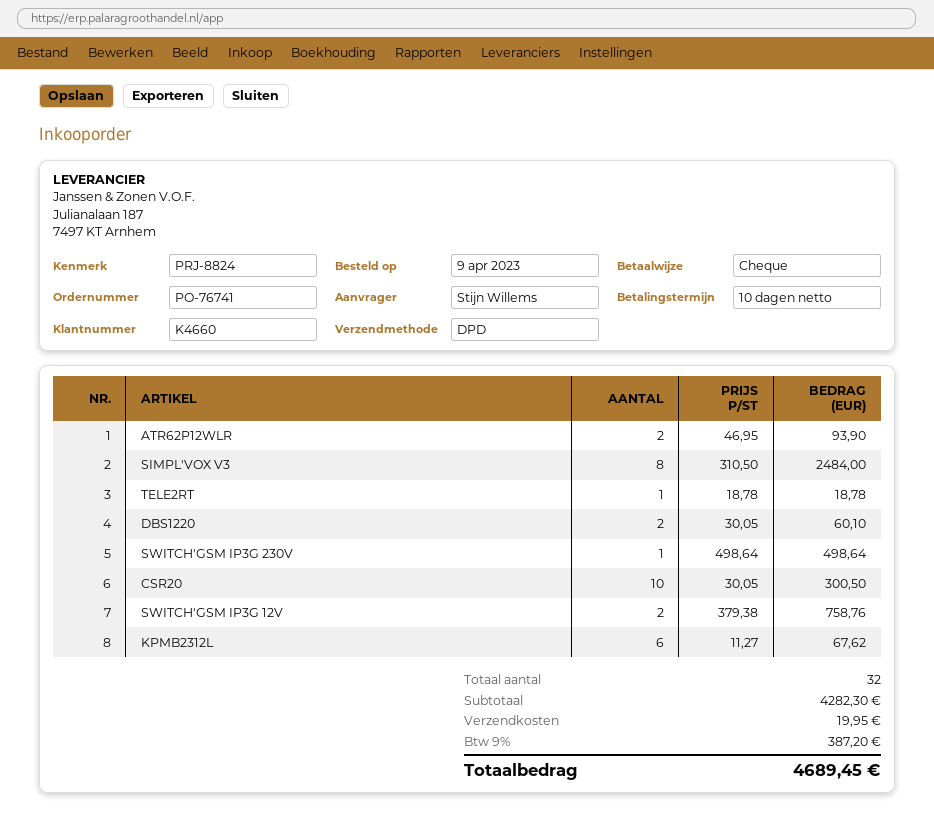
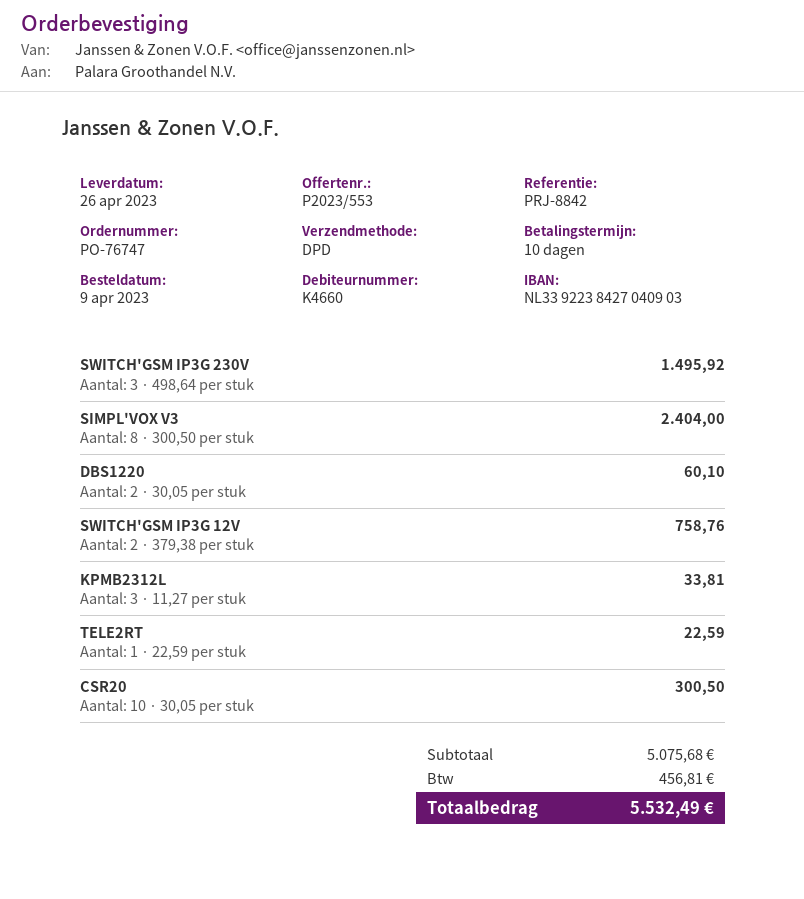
order number: PO-76741 -> PO-76747
reference: PRJ-8824 -> PRJ-8842
ATR62P12WLR: 2 x 46.95 = 93.90 -> none
SIMPL'VOX V3: 8 x 310.50 = 2484.00 -> 8 x 300.50 = 2404.00
TELE2RT: 1 x 18.78 = 18.78 -> 1 x 22.59 = 22.59
SWITCH'GSM IP3G 230V: 1 x 498.64 = 498.64 -> 3 x 498.64 = 1495.92
KPMB2312L: 6 x 11.27 = 67.62 -> 3 x 11.27 = 33.81
subtotal: 4282.30 -> 5075.68
shipping: 19.95 -> none
tax: 387.20 -> 456.81
total: 4689.45 -> 5532.49

